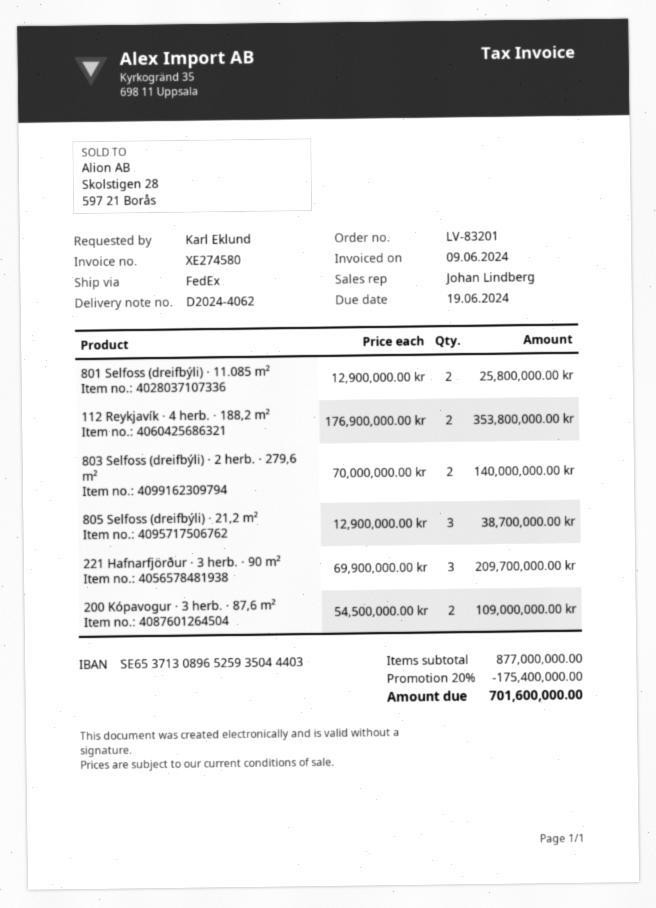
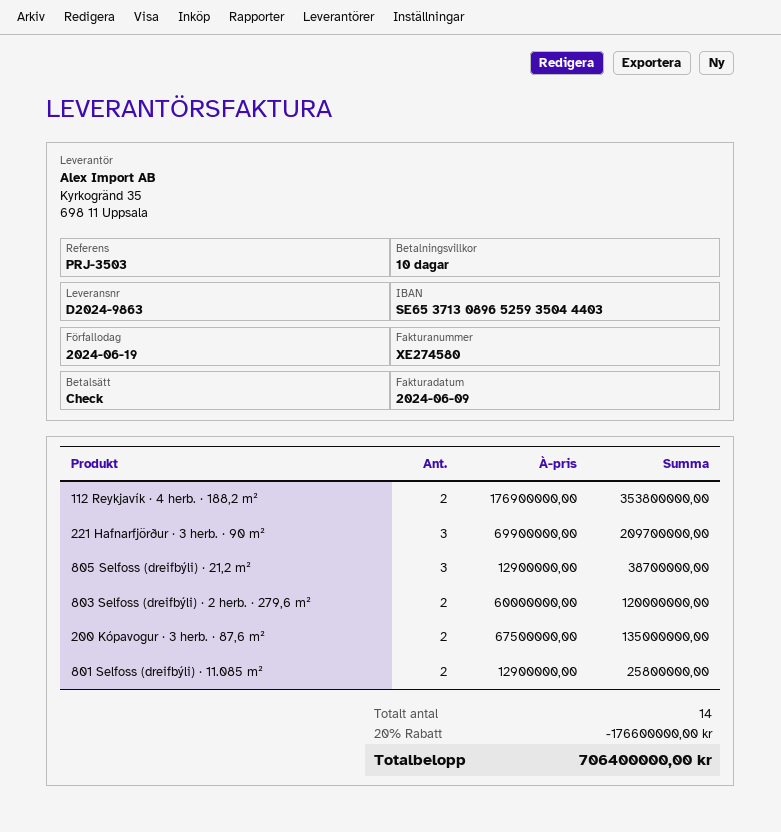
delivery note number: D2024-4062 -> D2024-9863
803 Selfoss (dreifbýli) · 2 herb. · 279,6 m²: 2 x 70000000.00 = 140000000.00 -> 2 x 60000000.00 = 120000000.00
200 Kópavogur · 3 herb. · 87,6 m²: 2 x 54500000.00 = 109000000.00 -> 2 x 67500000.00 = 135000000.00
discount: 20% = 175400000.00 -> 20% = 176600000.00
total: 701600000.00 -> 706400000.00

